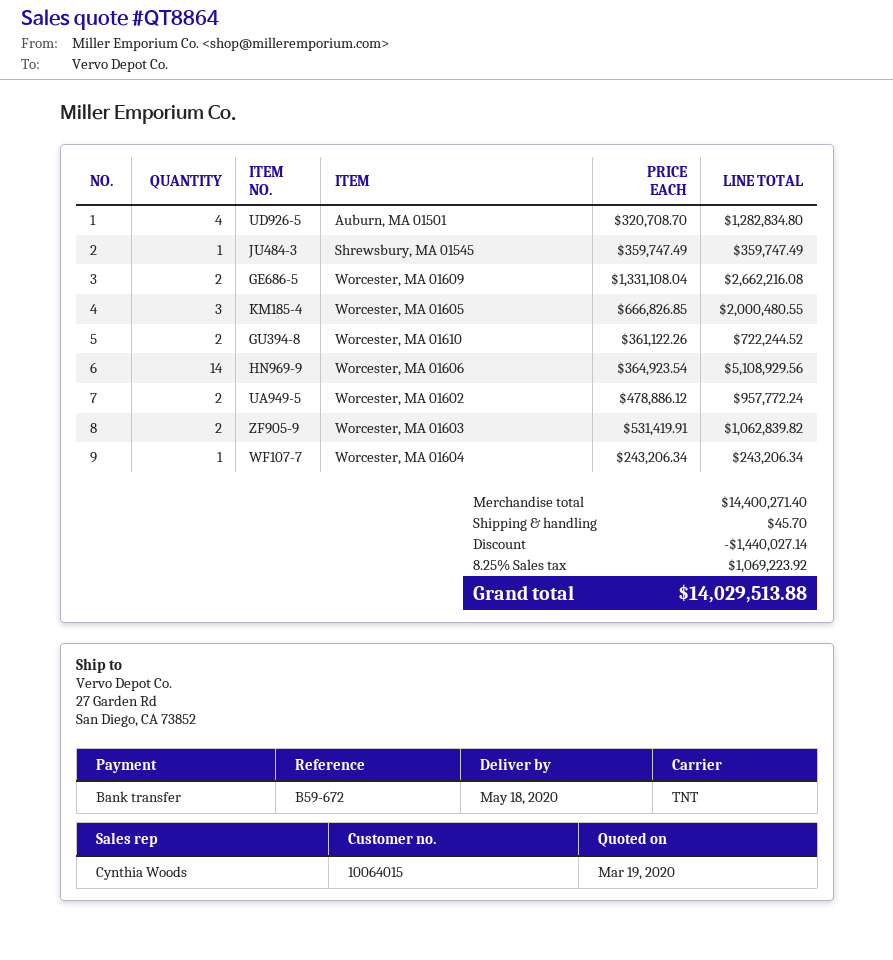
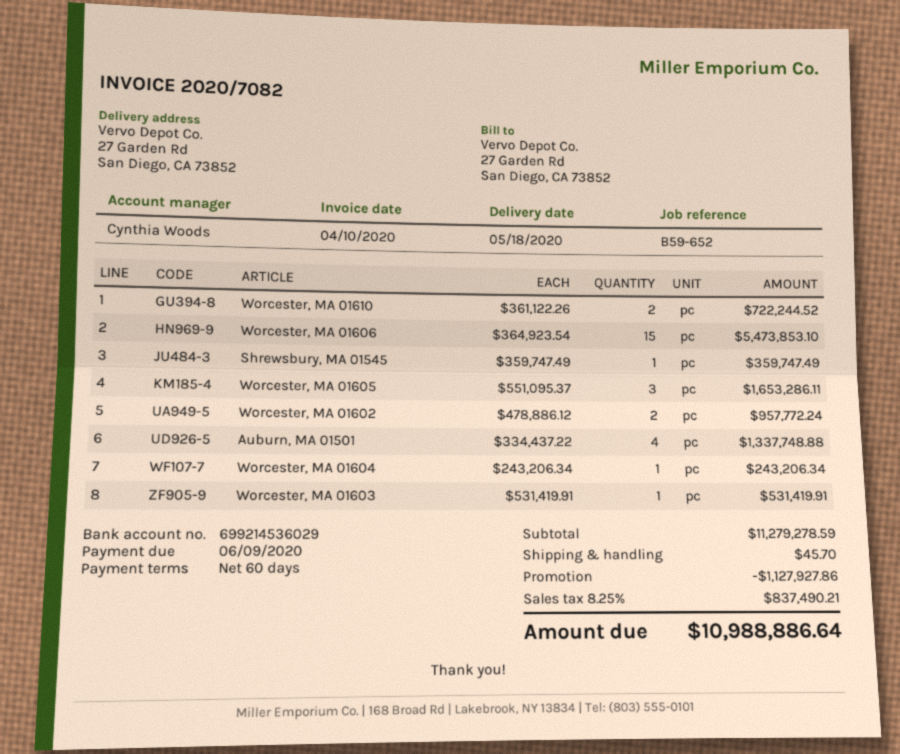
reference: B59-672 -> B59-652
Auburn, MA 01501: 4 x 320708.70 = 1282834.80 -> 4 x 334437.22 = 1337748.88
Worcester, MA 01609: 2 x 1331108.04 = 2662216.08 -> none
Worcester, MA 01605: 3 x 666826.85 = 2000480.55 -> 3 x 551095.37 = 1653286.11
Worcester, MA 01606: 14 x 364923.54 = 5108929.56 -> 15 x 364923.54 = 5473853.10
Worcester, MA 01603: 2 x 531419.91 = 1062839.82 -> 1 x 531419.91 = 531419.91
subtotal: 14400271.40 -> 11279278.59
discount: 1440027.14 -> 1127927.86
tax: 8.25% = 1069223.92 -> 8.25% = 837490.21
total: 14029513.88 -> 10988886.64

